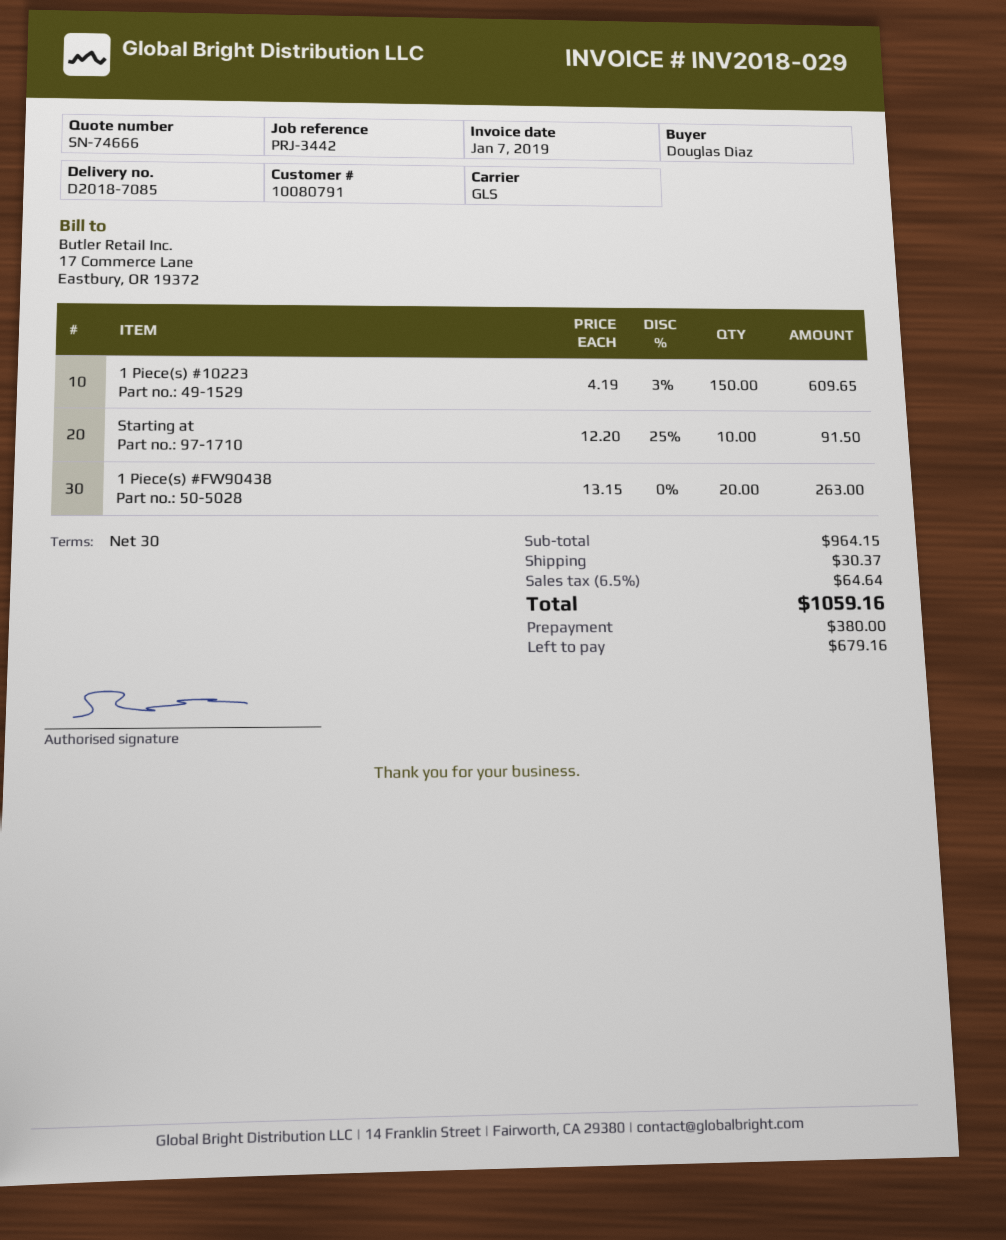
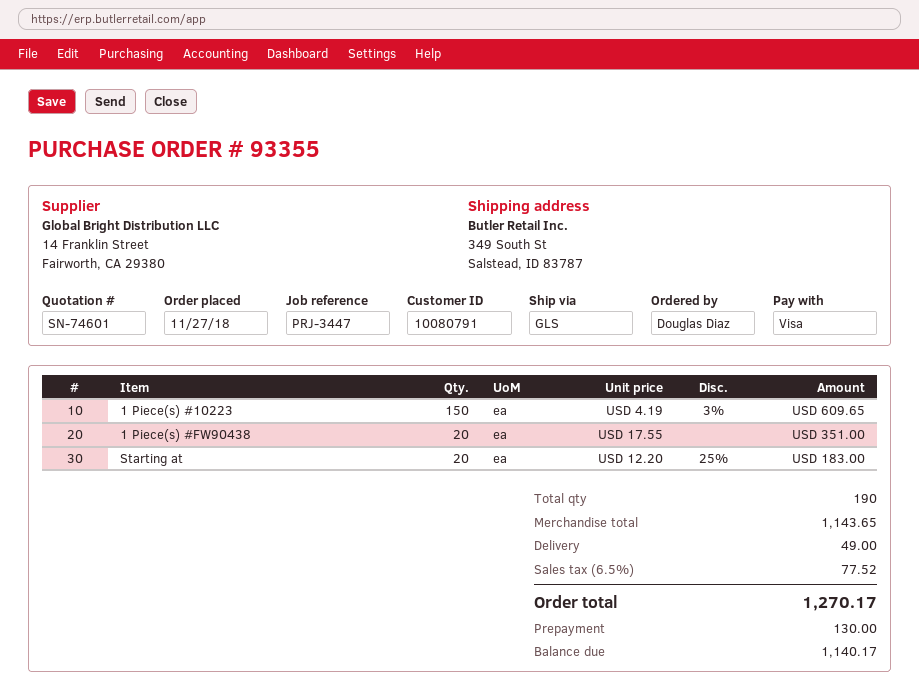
quote number: SN-74666 -> SN-74601
reference: PRJ-3442 -> PRJ-3447
Starting at: 10 x 12.20 - 25% = 91.50 -> 20 x 12.20 - 25% = 183.00
1 Piece(s) #FW90438: 20 x 13.15 = 263.00 -> 20 x 17.55 = 351.00
subtotal: 964.15 -> 1143.65
shipping: 30.37 -> 49.00
tax: 6.5% = 64.64 -> 6.5% = 77.52
total: 1059.16 -> 1270.17
deposit: 380.00 -> 130.00
balance: 679.16 -> 1140.17

